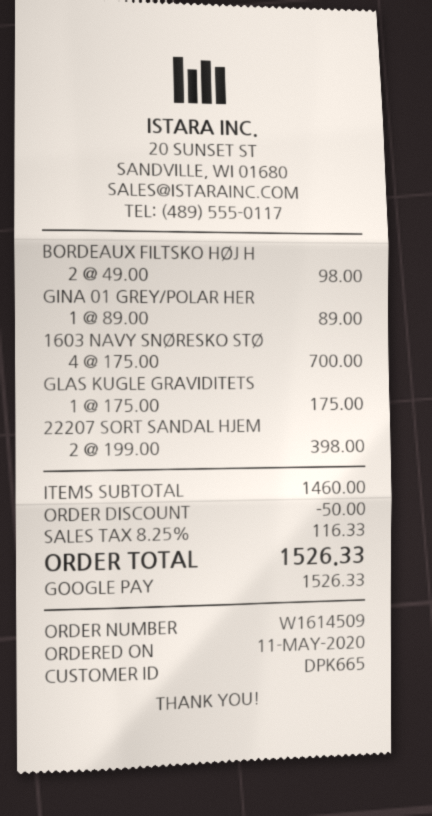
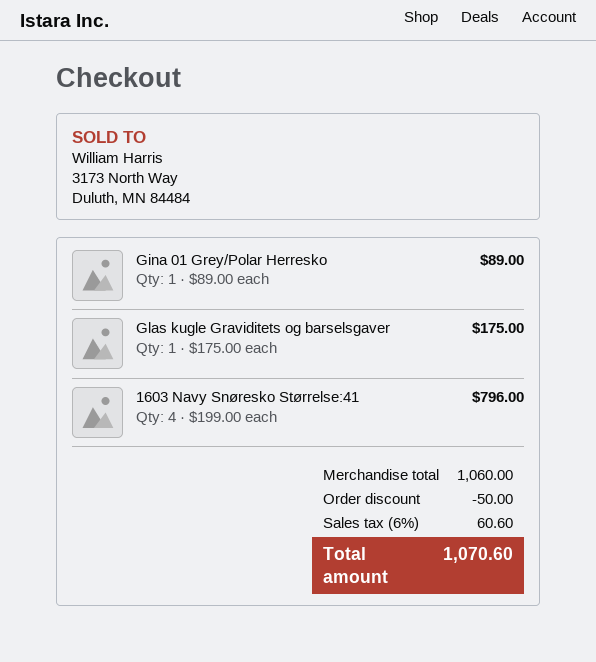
BORDEAUX FILTSKO HØJ H: 2 x 49.00 = 98.00 -> none
1603 NAVY SNØRESKO STØ: 4 x 175.00 = 700.00 -> 4 x 199.00 = 796.00
22207 SORT SANDAL HJEM: 2 x 199.00 = 398.00 -> none
subtotal: 1460.00 -> 1060.00
tax: 8.25% = 116.33 -> 6% = 60.60
total: 1526.33 -> 1070.60

